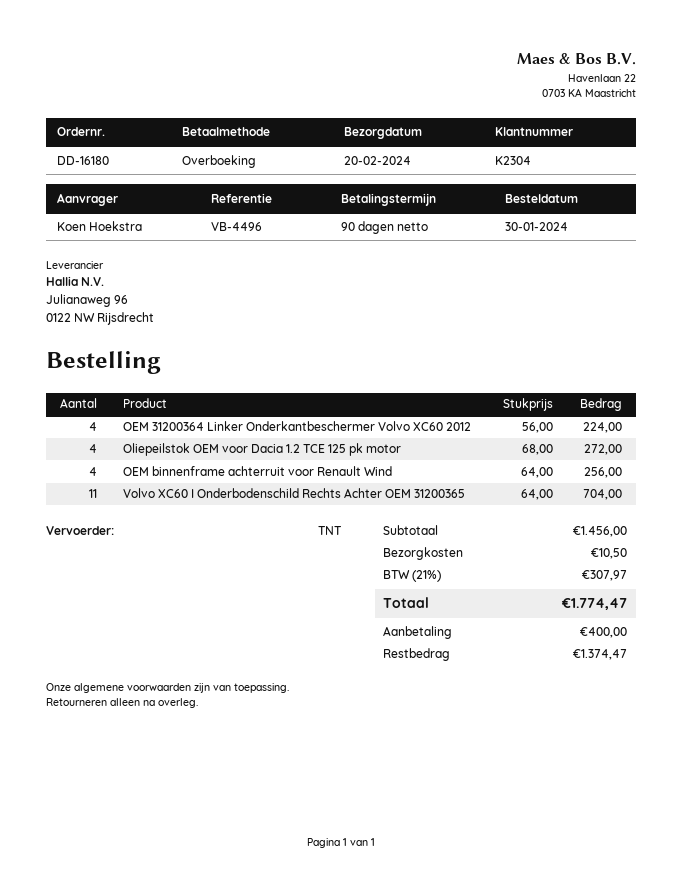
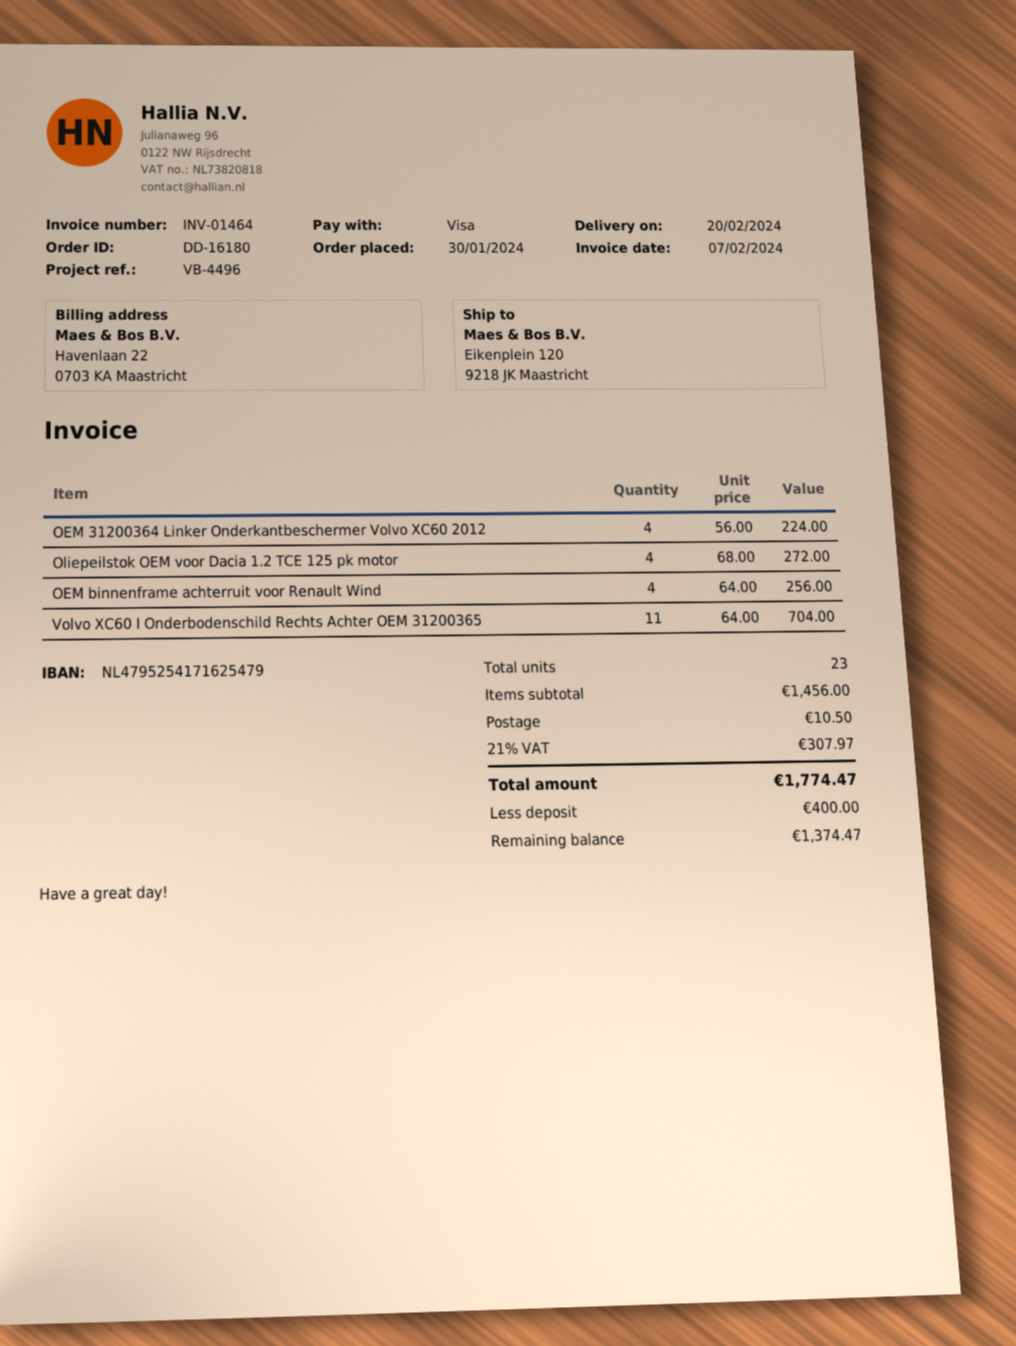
payment method: bank transfer -> Visa

